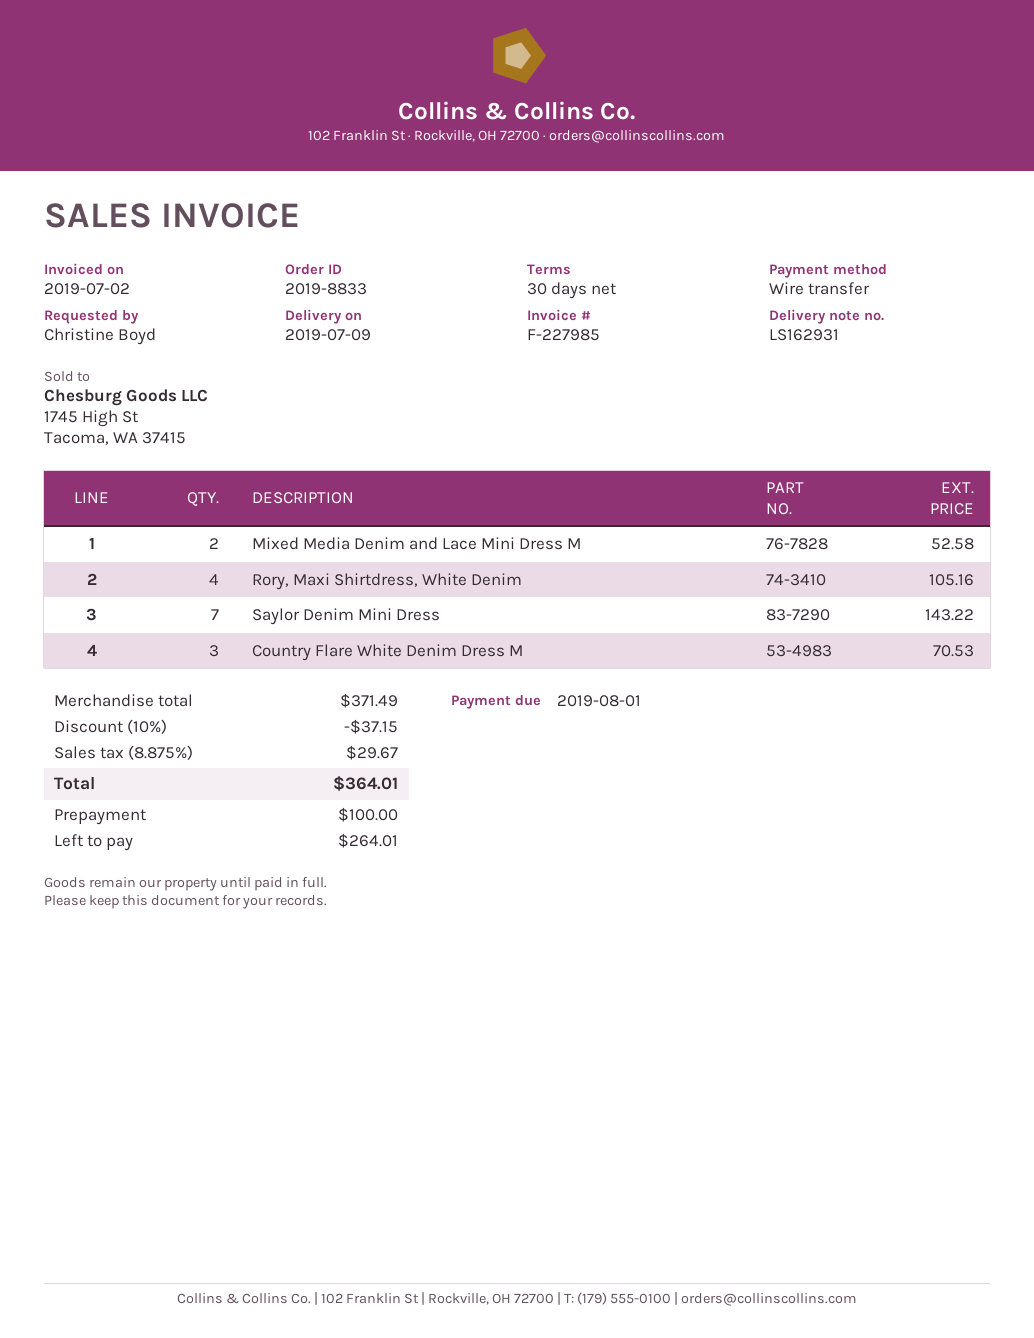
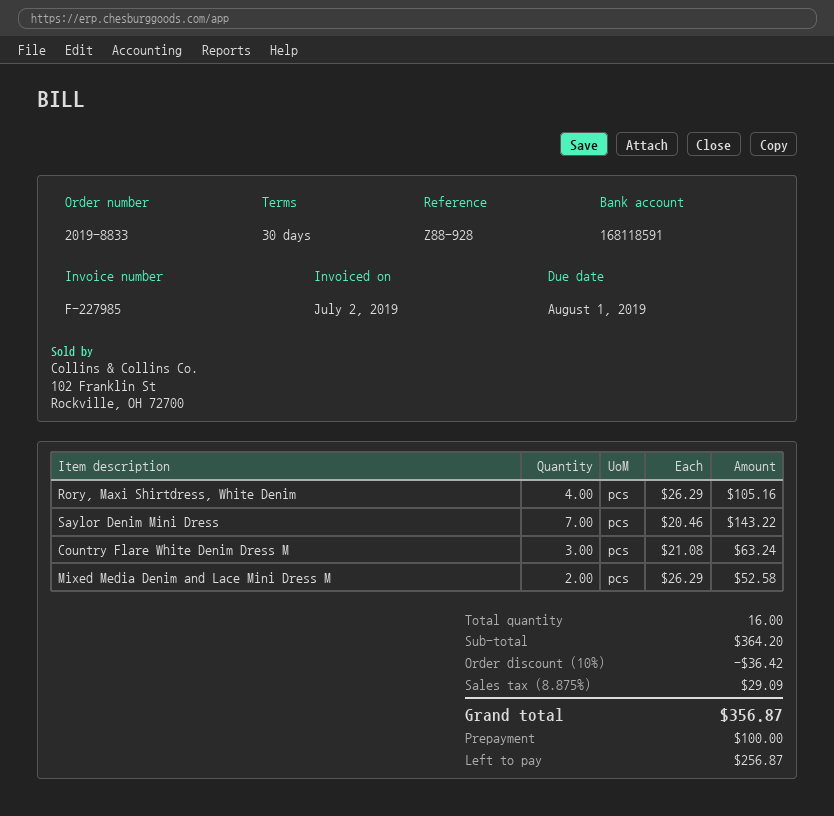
Country Flare White Denim Dress M: 3 for 70.53 -> 3 for 63.24
subtotal: 371.49 -> 364.20
discount: 10% = 37.15 -> 10% = 36.42
tax: 8.875% = 29.67 -> 8.875% = 29.09
total: 364.01 -> 356.87
balance: 264.01 -> 256.87

